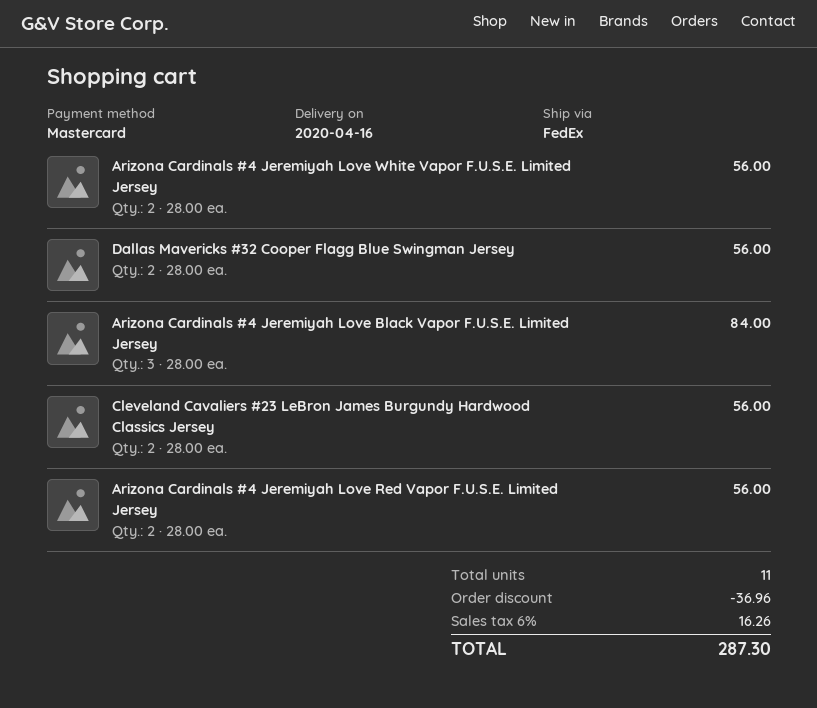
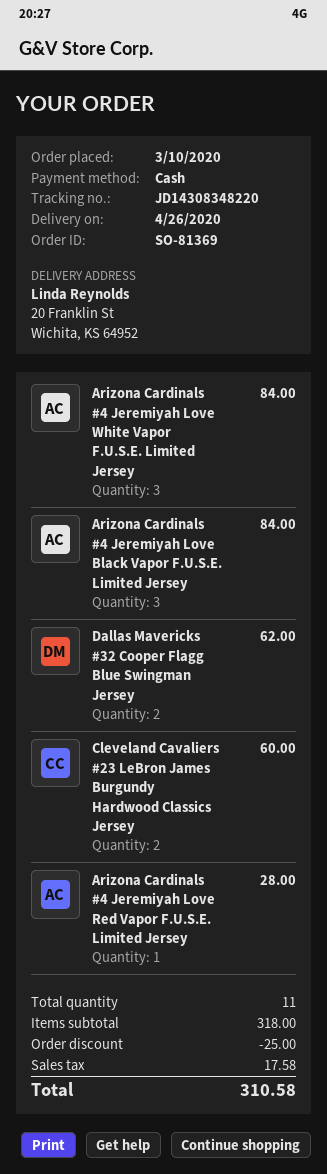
delivery date: 2020-04-16 -> 2020-04-26
payment method: Mastercard -> cash
Arizona Cardinals #4 Jeremiyah Love White Vapor F.U.S.E. Limited Jersey: 2 for 56.00 -> 3 for 84.00
Dallas Mavericks #32 Cooper Flagg Blue Swingman Jersey: 2 for 56.00 -> 2 for 62.00
Cleveland Cavaliers #23 LeBron James Burgundy Hardwood Classics Jersey: 2 for 56.00 -> 2 for 60.00
Arizona Cardinals #4 Jeremiyah Love Red Vapor F.U.S.E. Limited Jersey: 2 for 56.00 -> 1 for 28.00
discount: 36.96 -> 25.00
tax: 16.26 -> 17.58
total: 287.30 -> 310.58

